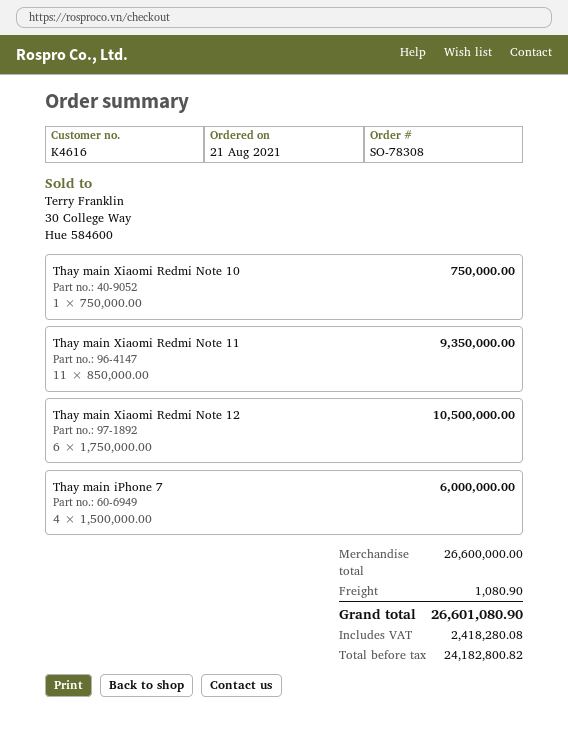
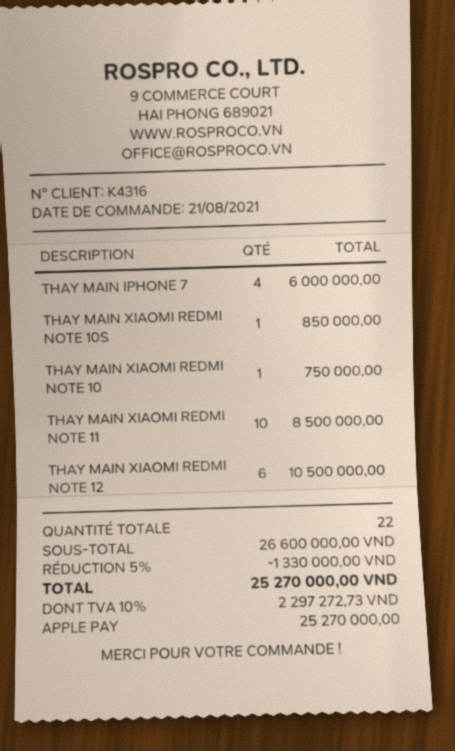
customer number: K4616 -> K4316
Thay main Xiaomi Redmi Note 11: 11 for 9350000.00 -> 10 for 8500000.00
THAY MAIN XIAOMI REDMI NOTE 10S: none -> 1 for 850000.00
discount: none -> 5% = 1330000.00
shipping: 1080.90 -> none
tax: 2418280.08 -> 2297272.73
total: 26601080.90 -> 25270000.00

